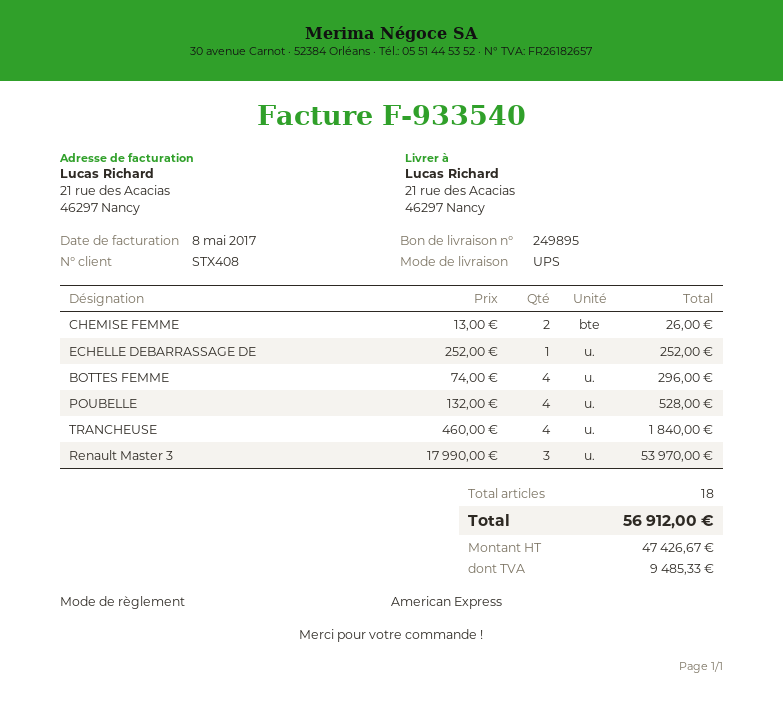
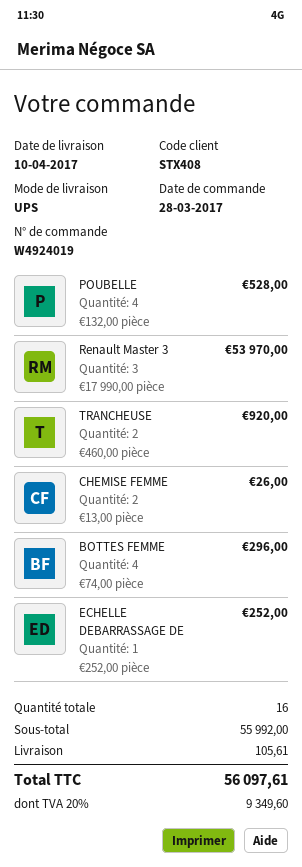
TRANCHEUSE: 4 x 460.00 = 1840.00 -> 2 x 460.00 = 920.00
total quantity: 18 -> 16
shipping: none -> 105.61
tax: 9485.33 -> 9349.60
total: 56912.00 -> 56097.61

